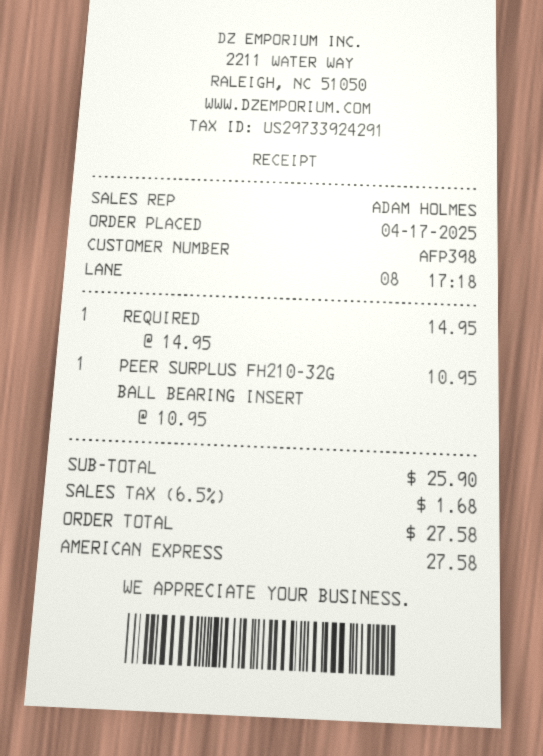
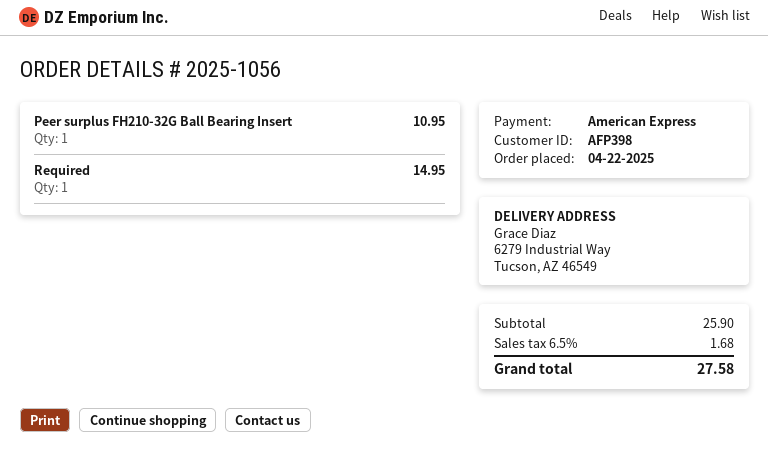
order date: 2025-04-17 -> 2025-04-22

